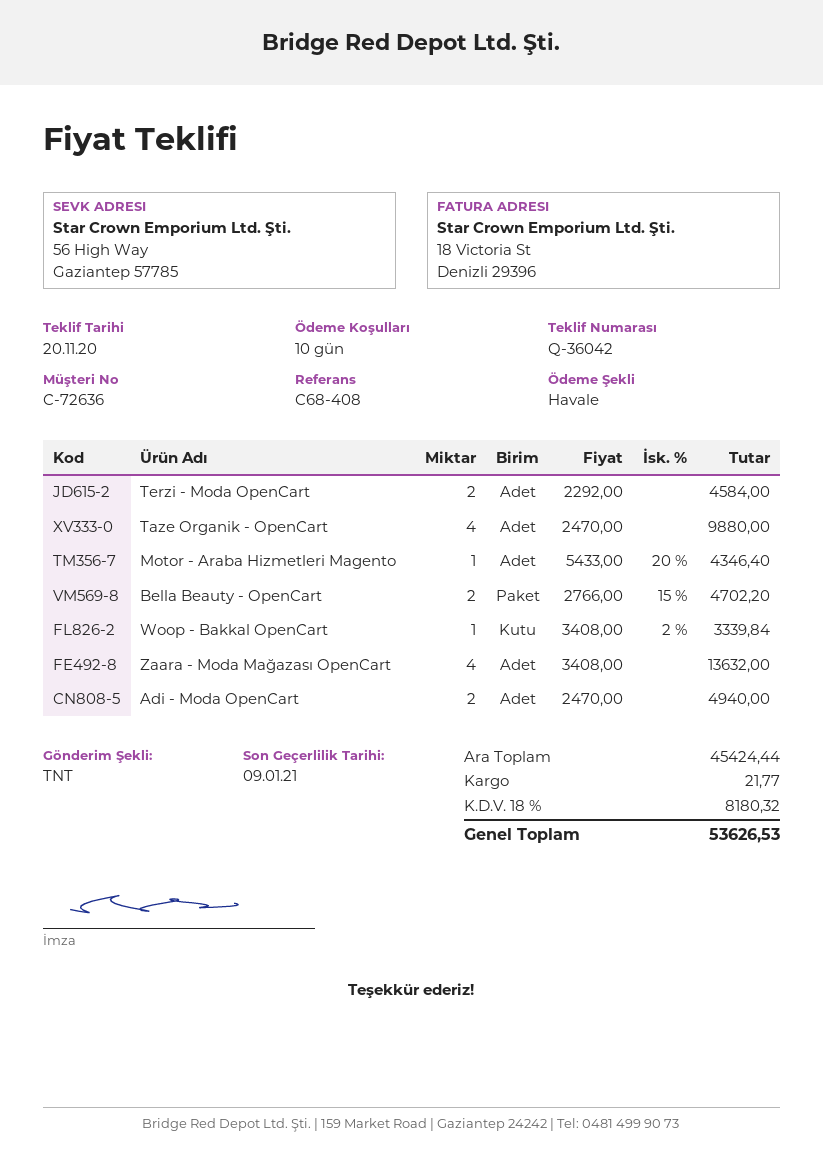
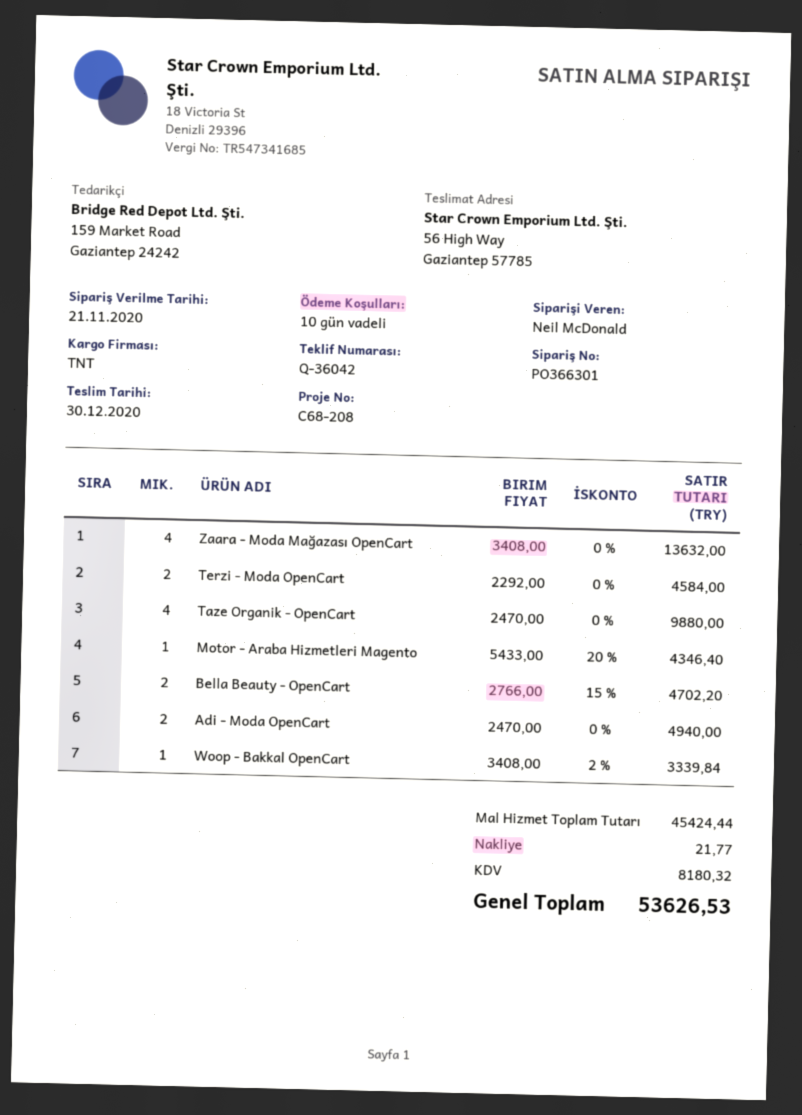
reference: C68-408 -> C68-208

